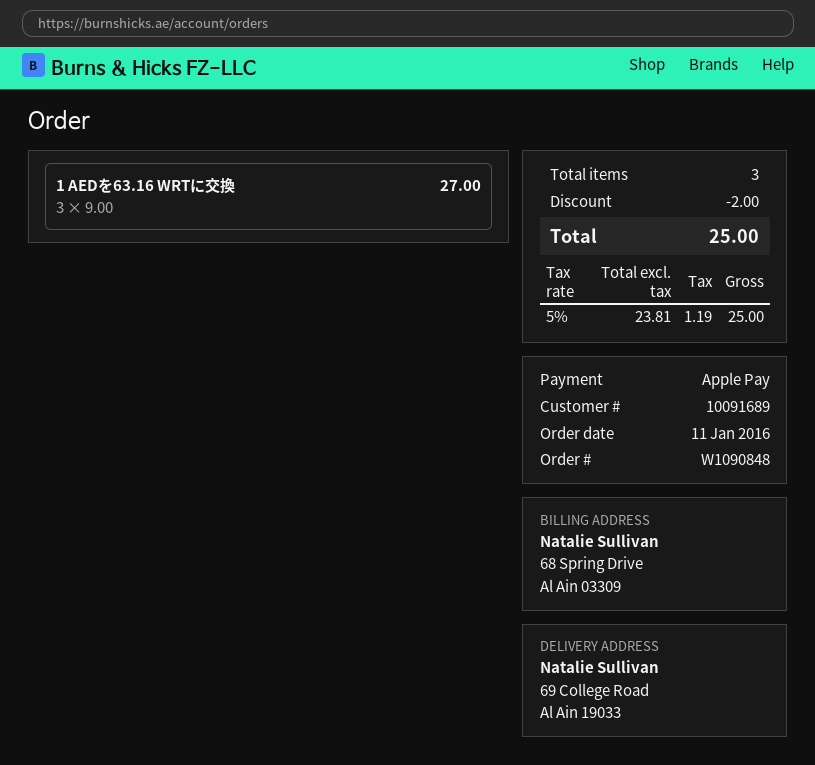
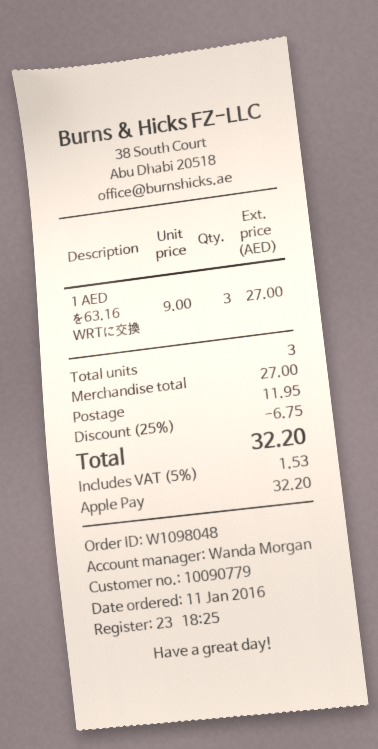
order number: W1090848 -> W1098048
customer number: 10091689 -> 10090779
discount: 2.00 -> 6.75
shipping: none -> 11.95
tax: 5% = 1.19 -> 5% = 1.53
total: 25.00 -> 32.20

